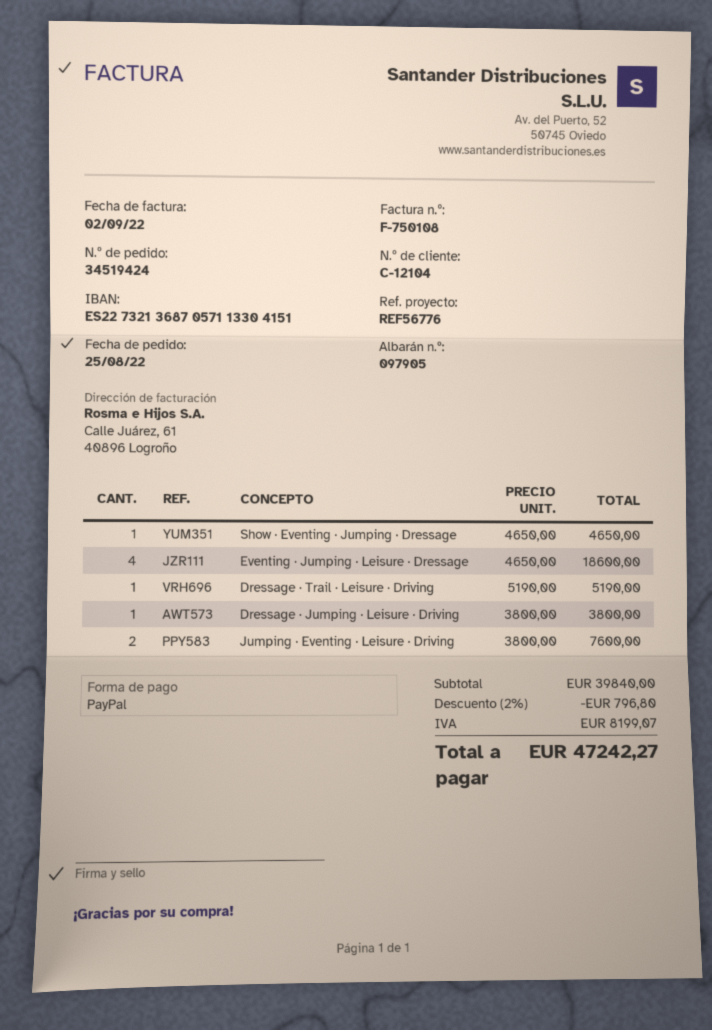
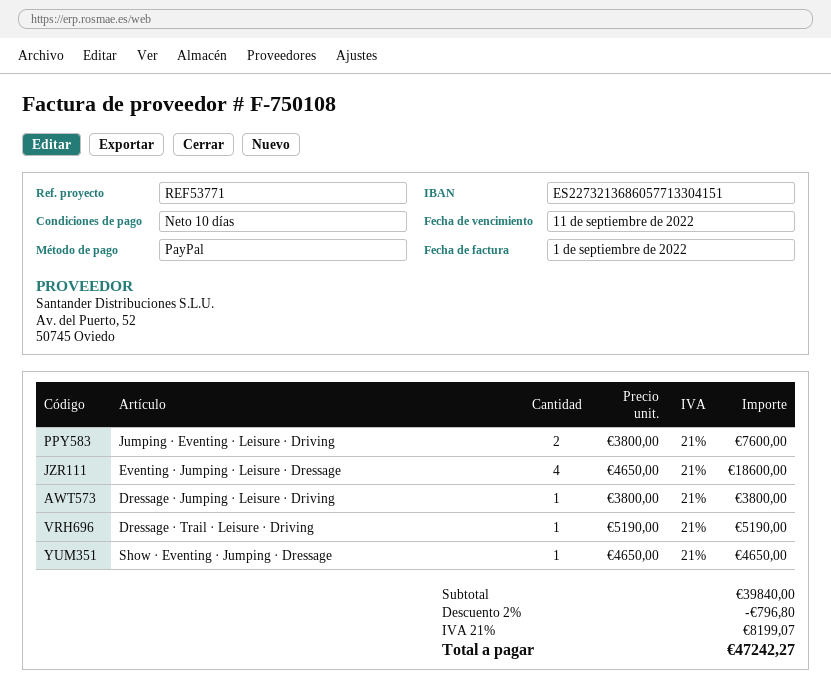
invoice date: 2022-09-02 -> 2022-09-01
reference: REF56776 -> REF53771
bank account: ES2273213687057113304151 -> ES2273213686057713304151

